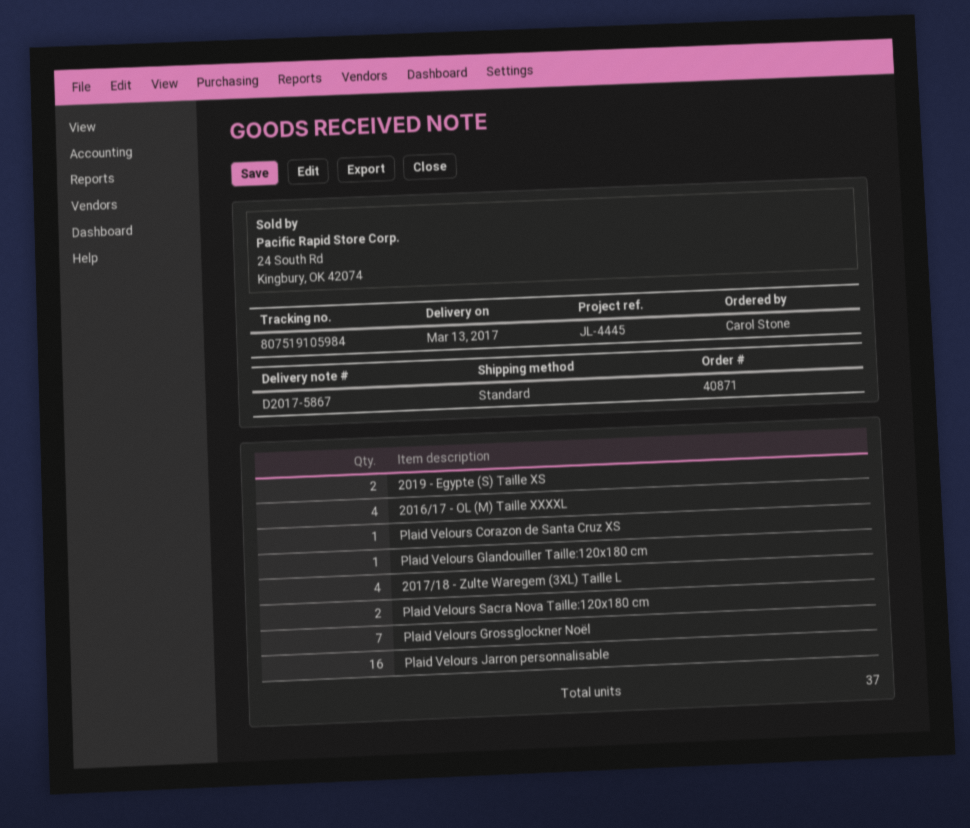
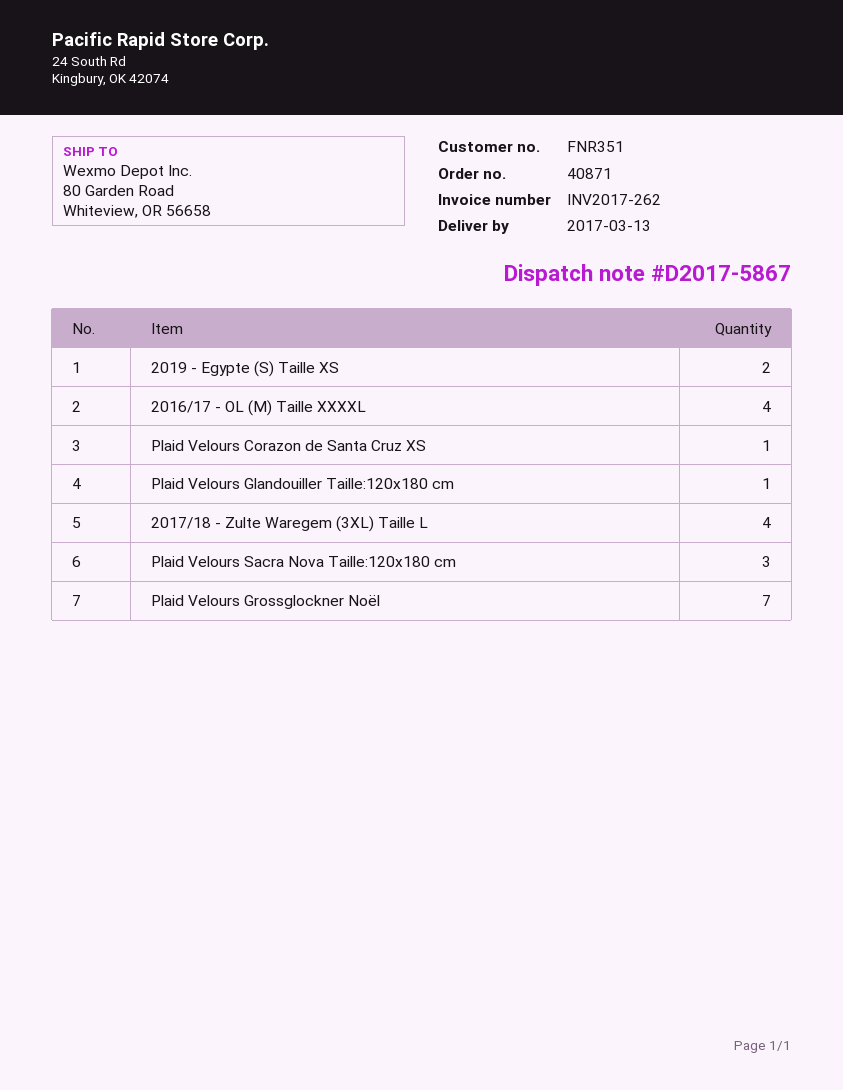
Plaid Velours Sacra Nova Taille:120x180 cm: 2 -> 3
Plaid Velours Jarron personnalisable: 16 -> none

